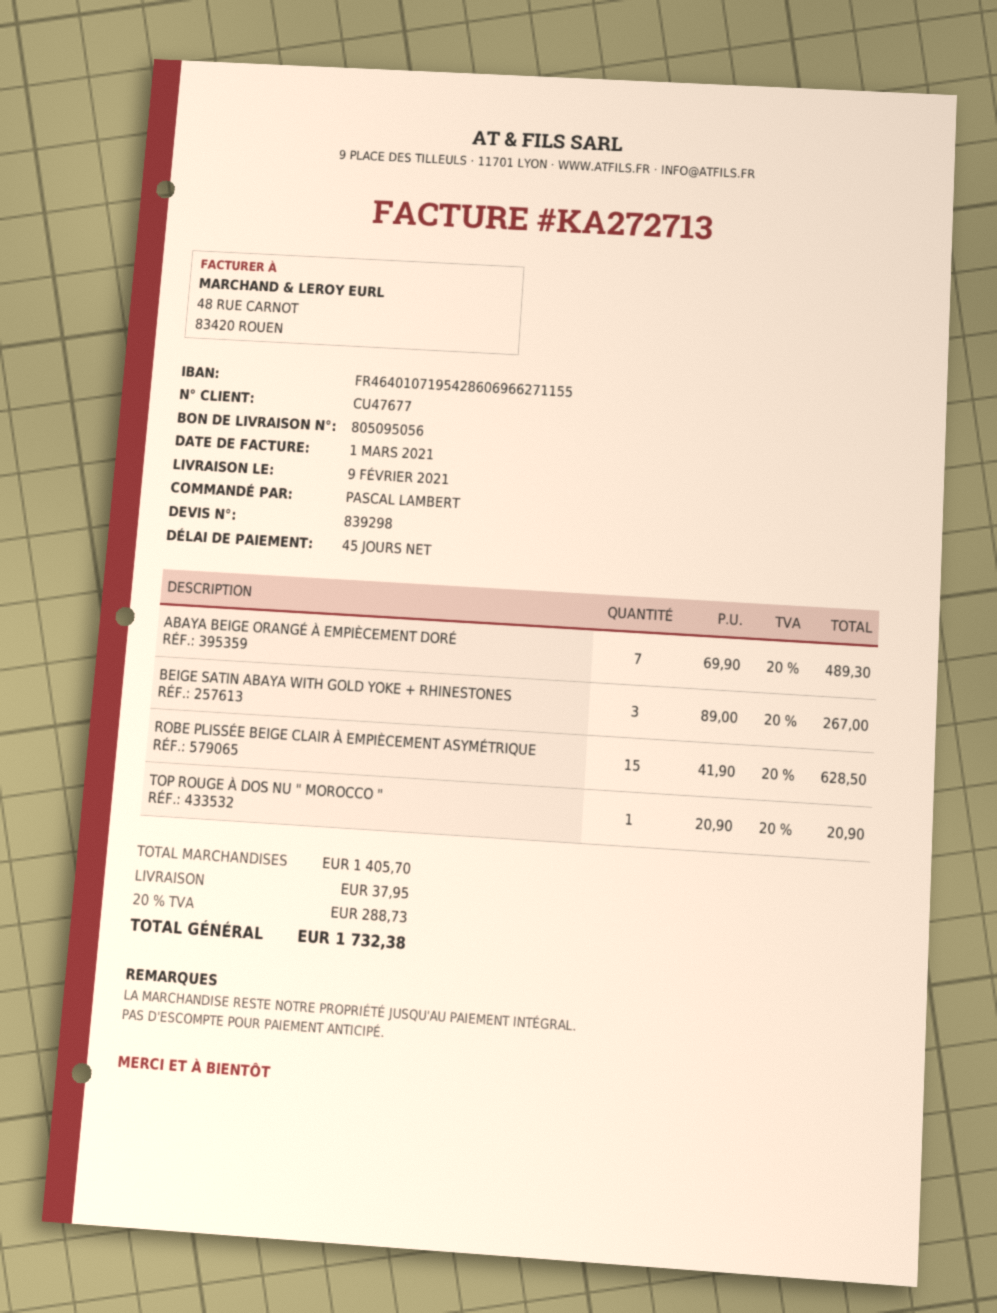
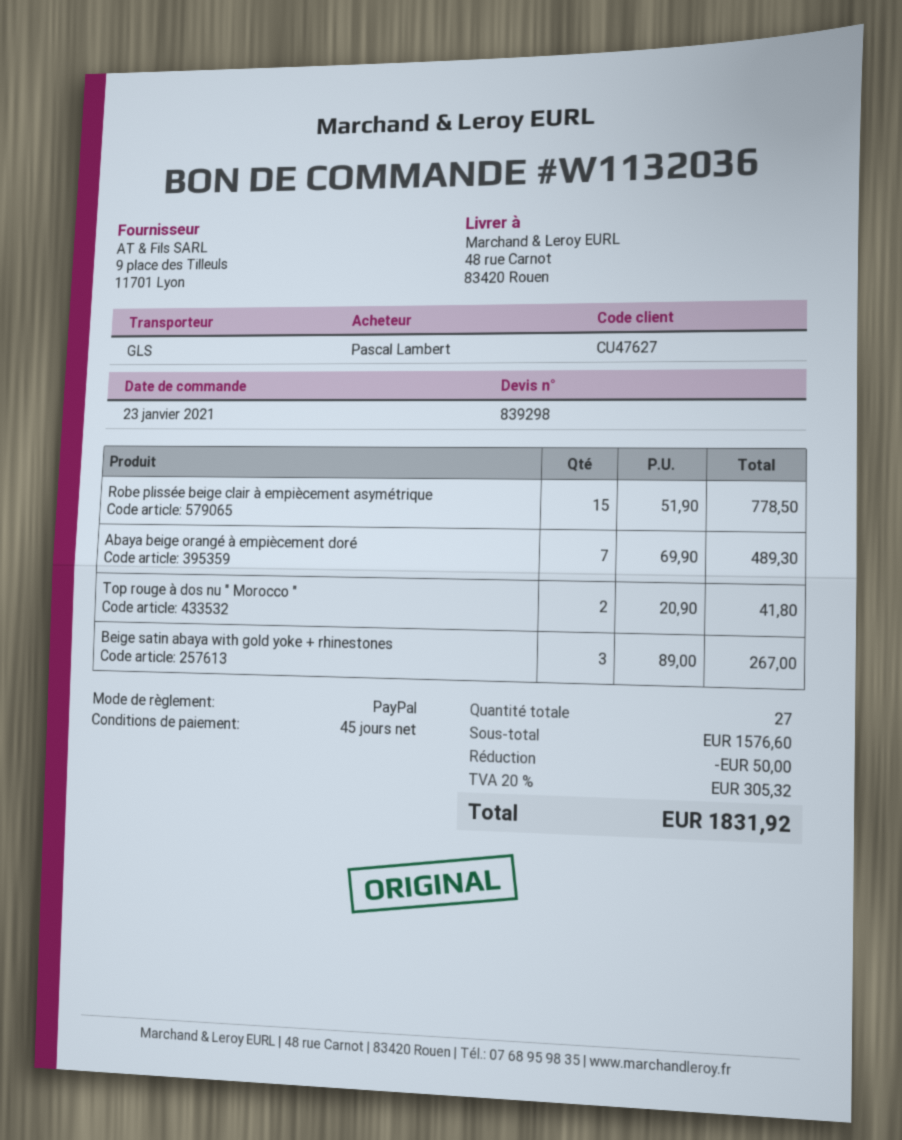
customer number: CU47677 -> CU47627
ROBE PLISSÉE BEIGE CLAIR À EMPIÈCEMENT ASYMÉTRIQUE: 15 x 41.90 = 628.50 -> 15 x 51.90 = 778.50
TOP ROUGE À DOS NU " MOROCCO ": 1 x 20.90 = 20.90 -> 2 x 20.90 = 41.80
subtotal: 1405.70 -> 1576.60
discount: none -> 50.00
shipping: 37.95 -> none
tax: 20% = 288.73 -> 20% = 305.32
total: 1732.38 -> 1831.92

